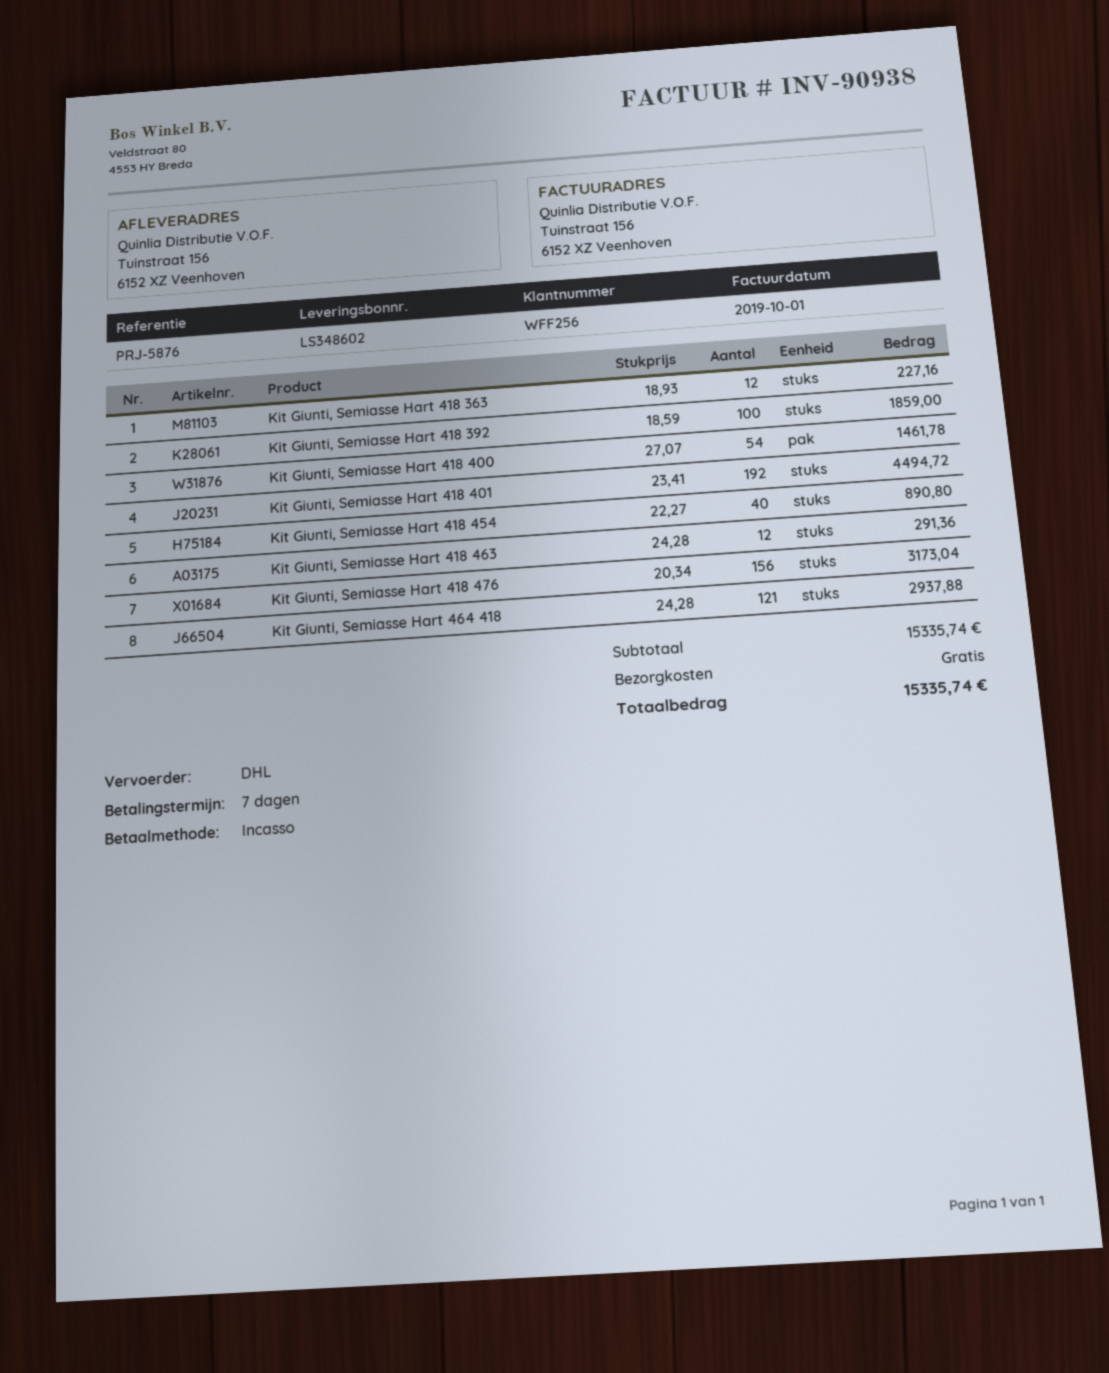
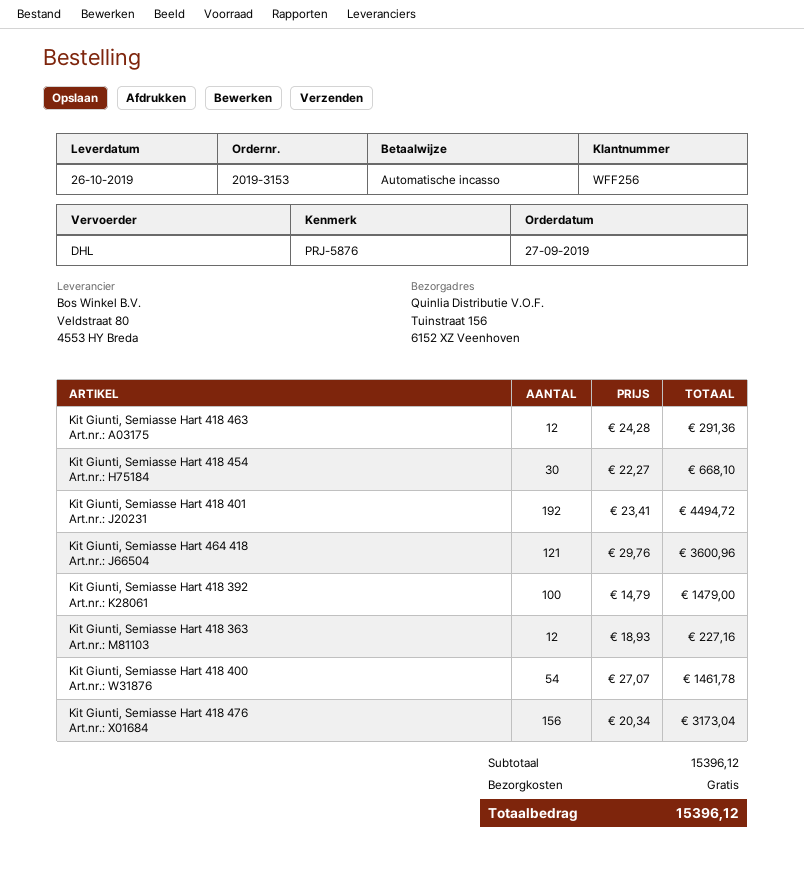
Kit Giunti, Semiasse Hart 418 392: 100 x 18.59 = 1859.00 -> 100 x 14.79 = 1479.00
Kit Giunti, Semiasse Hart 418 454: 40 x 22.27 = 890.80 -> 30 x 22.27 = 668.10
Kit Giunti, Semiasse Hart 464 418: 121 x 24.28 = 2937.88 -> 121 x 29.76 = 3600.96
subtotal: 15335.74 -> 15396.12
total: 15335.74 -> 15396.12

